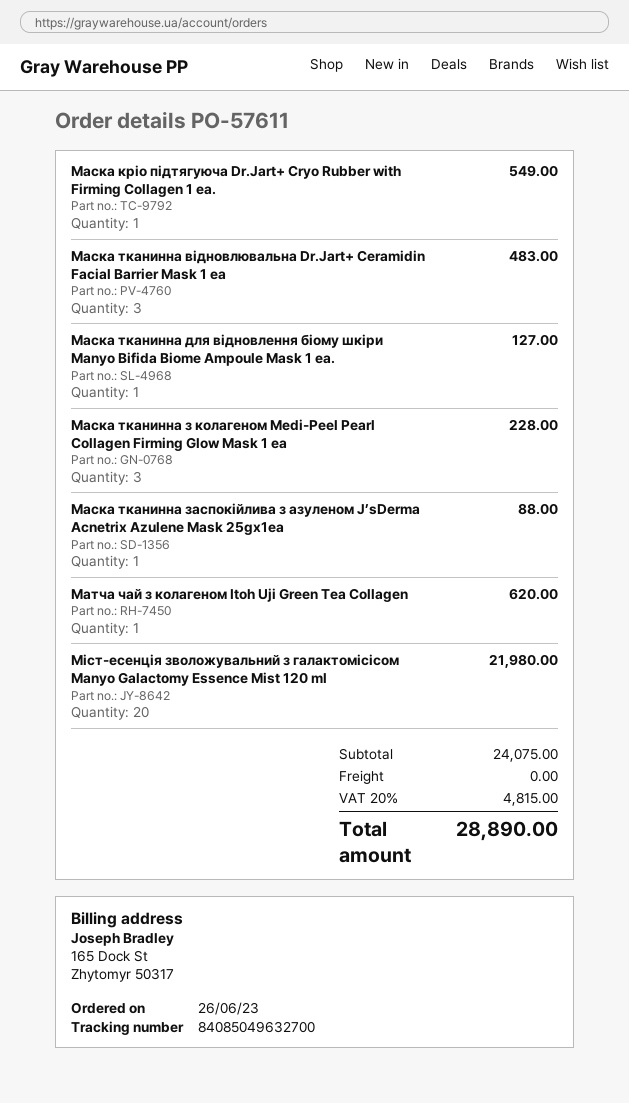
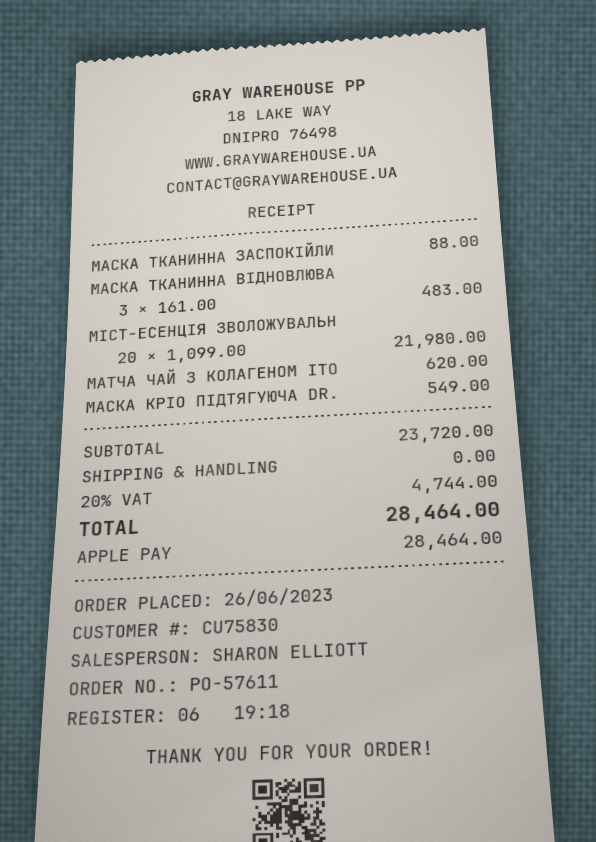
Маска тканинна для відновлення біому шкіри Manyo Bifida Biome Ampoule Mask 1 ea.: 1 for 127.00 -> none
Маска тканинна з колагеном Medi-Peel Pearl Collagen Firming Glow Mask 1 ea: 3 for 228.00 -> none
subtotal: 24075.00 -> 23720.00
tax: 20% = 4815.00 -> 20% = 4744.00
total: 28890.00 -> 28464.00

